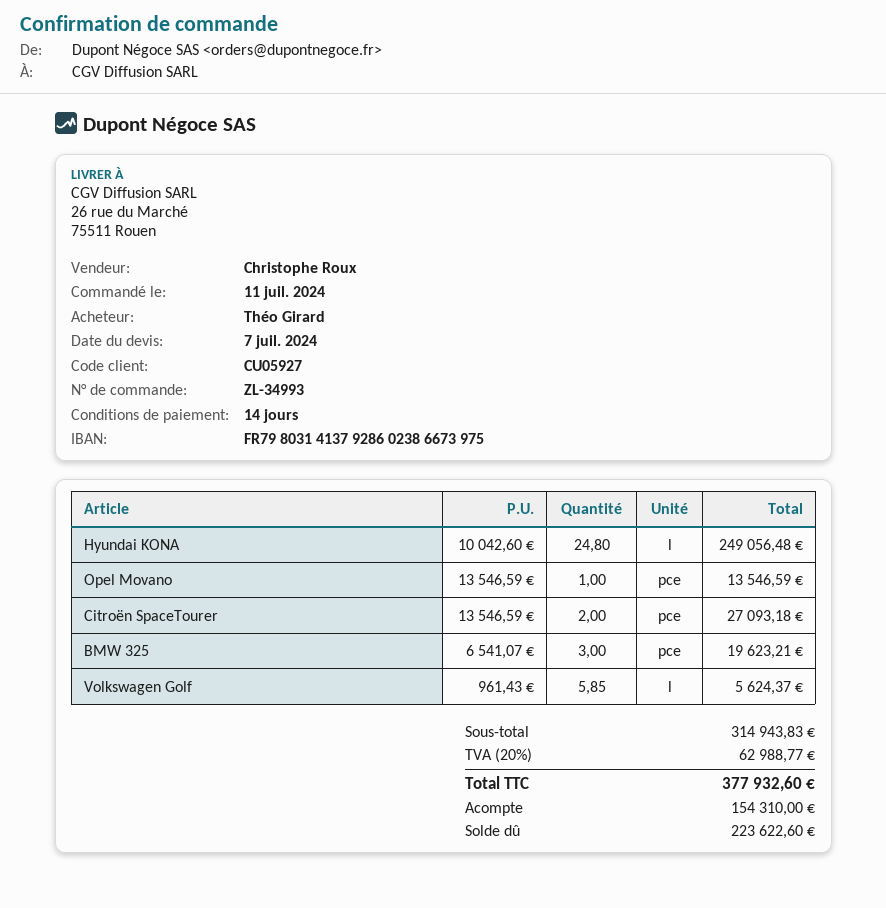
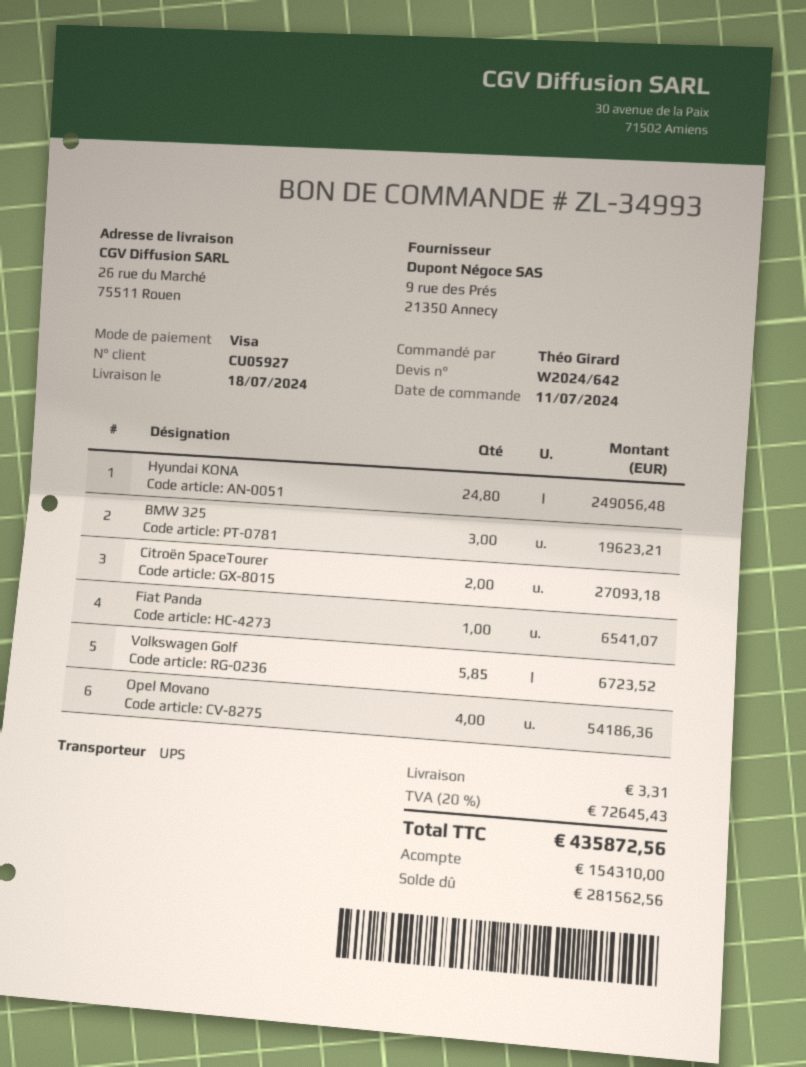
Opel Movano: 1 for 13546.59 -> 4 for 54186.36
Volkswagen Golf: 5.85 for 5624.37 -> 5.85 for 6723.52
Fiat Panda: none -> 1 for 6541.07
shipping: none -> 3.31
tax: 20% = 62988.77 -> 20% = 72645.43
total: 377932.60 -> 435872.56
balance: 223622.60 -> 281562.56

